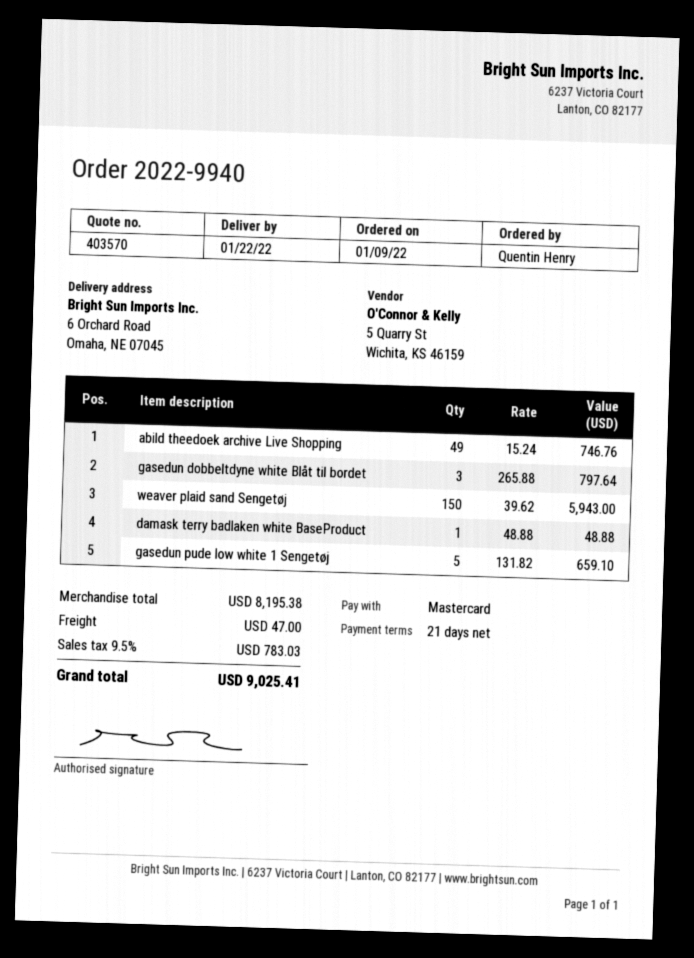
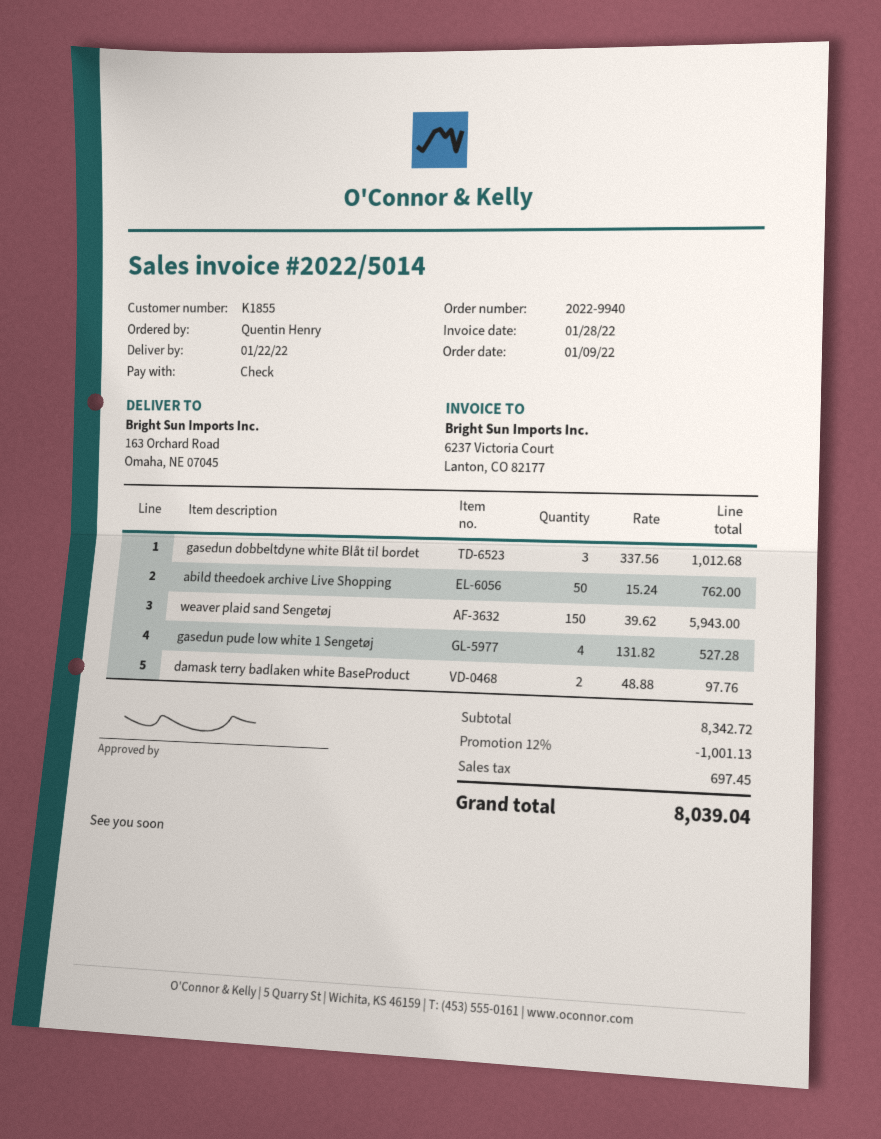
payment method: Mastercard -> cheque
ship to: 6 Orchard Road, Omaha, NE 07045 -> 163 Orchard Road, Omaha, NE 07045
abild theedoek archive Live Shopping: 49 x 15.24 = 746.76 -> 50 x 15.24 = 762.00
gasedun dobbeltdyne white Blåt til bordet: 3 x 265.88 = 797.64 -> 3 x 337.56 = 1012.68
damask terry badlaken white BaseProduct: 1 x 48.88 = 48.88 -> 2 x 48.88 = 97.76
gasedun pude low white 1 Sengetøj: 5 x 131.82 = 659.10 -> 4 x 131.82 = 527.28
subtotal: 8195.38 -> 8342.72
discount: none -> 12% = 1001.13
shipping: 47.00 -> none
tax: 783.03 -> 697.45
total: 9025.41 -> 8039.04

